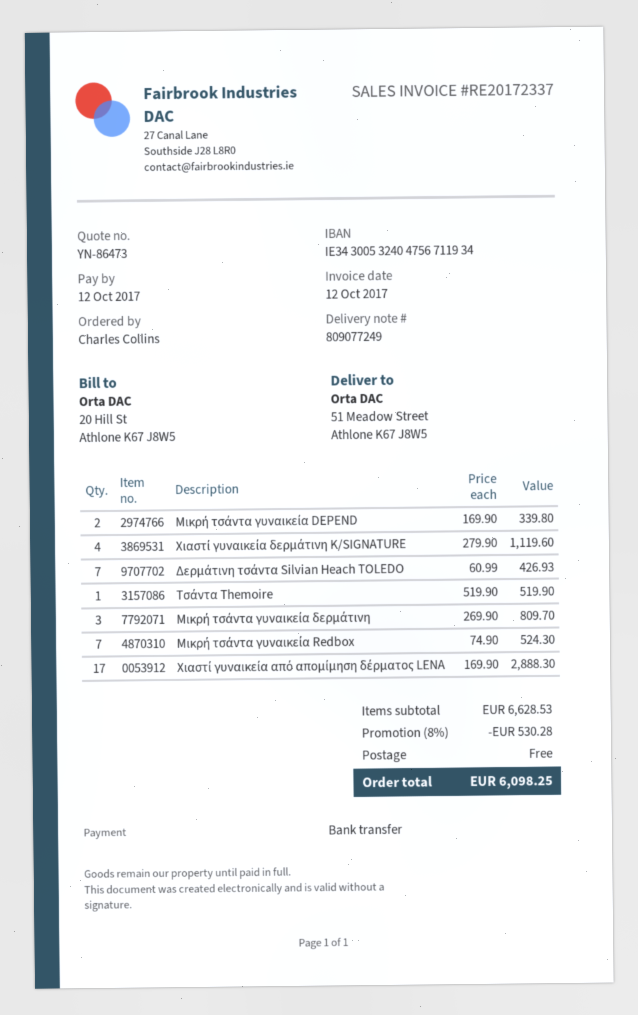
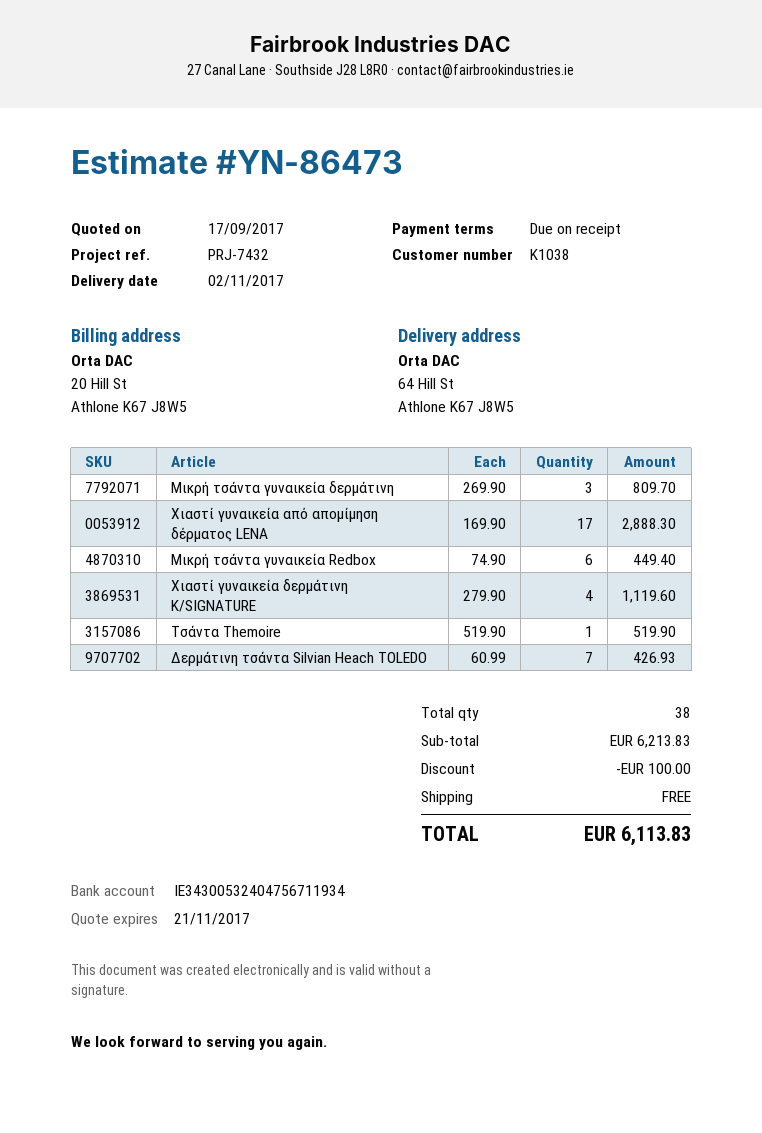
ship to: 51 Meadow Street, Athlone K67 J8W5 -> 64 Hill St, Athlone K67 J8W5
Μικρή τσάντα γυναικεία DEPEND: 2 x 169.90 = 339.80 -> none
Μικρή τσάντα γυναικεία Redbox: 7 x 74.90 = 524.30 -> 6 x 74.90 = 449.40
subtotal: 6628.53 -> 6213.83
discount: 530.28 -> 100.00
total: 6098.25 -> 6113.83

